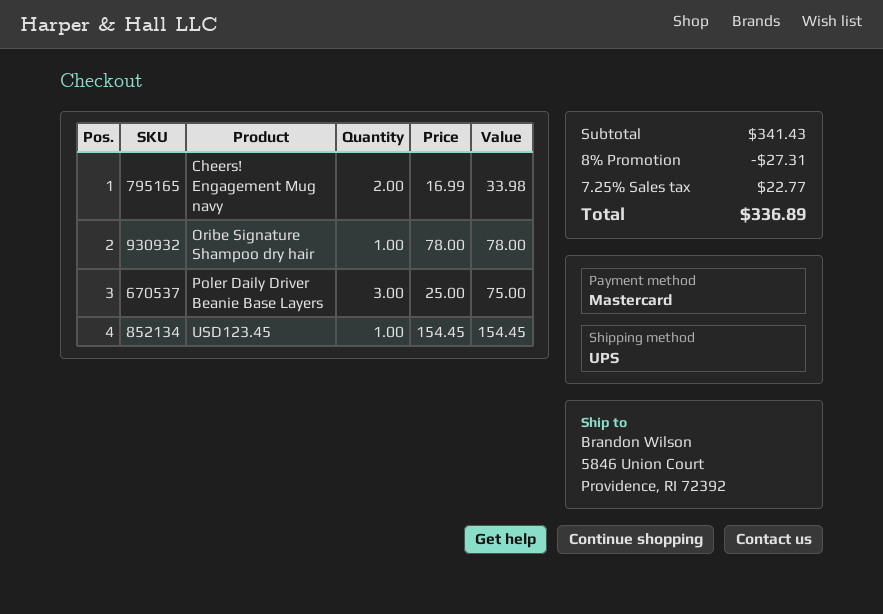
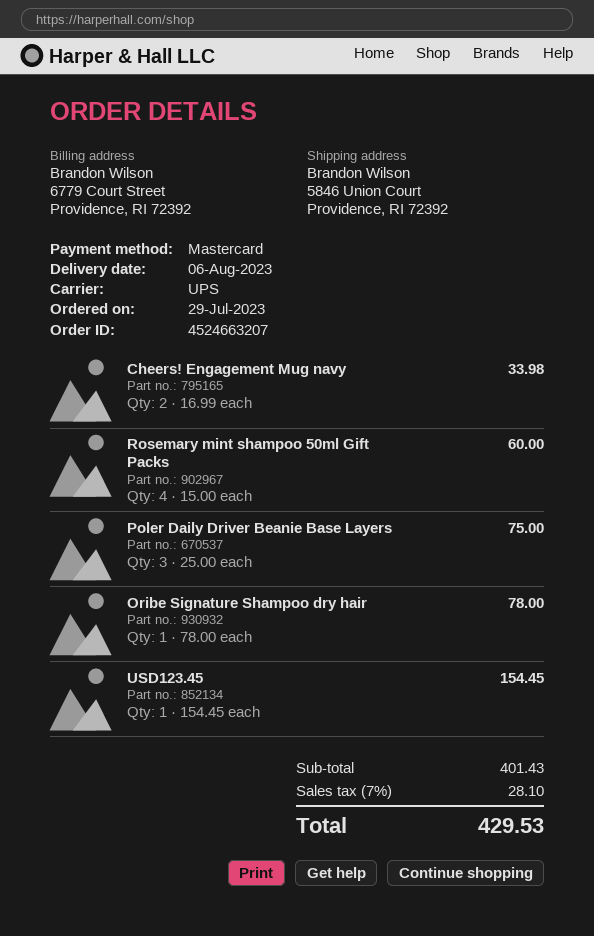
Rosemary mint shampoo 50ml Gift Packs: none -> 4 x 15.00 = 60.00
subtotal: 341.43 -> 401.43
discount: 8% = 27.31 -> none
tax: 7.25% = 22.77 -> 7% = 28.10
total: 336.89 -> 429.53

